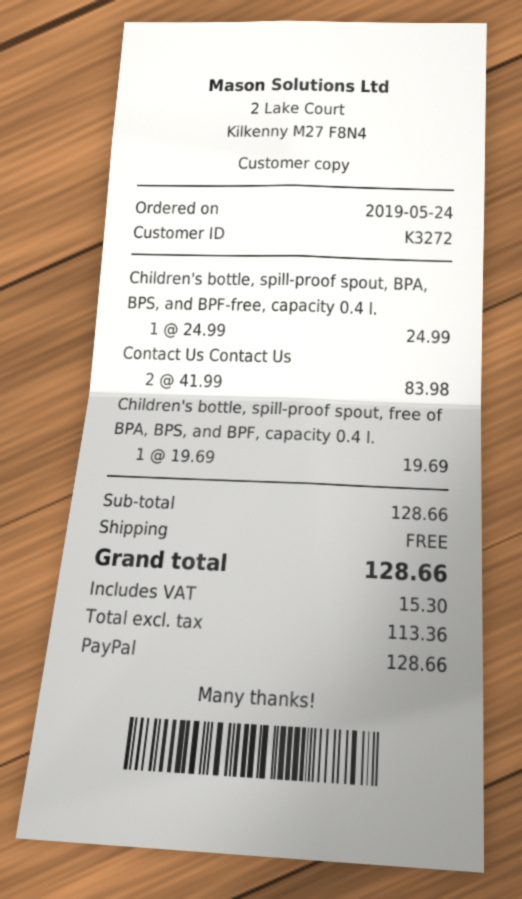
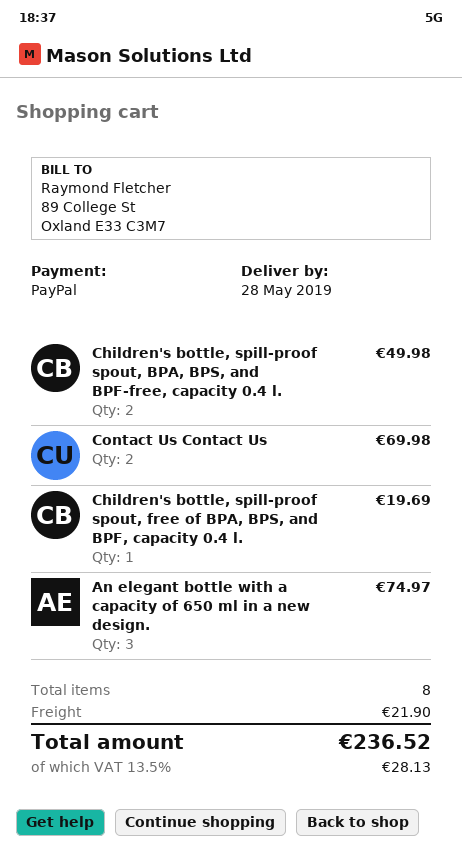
Children's bottle, spill-proof spout, BPA, BPS, and BPF-free, capacity 0.4 l.: 1 for 24.99 -> 2 for 49.98
Contact Us Contact Us: 2 for 83.98 -> 2 for 69.98
An elegant bottle with a capacity of 650 ml in a new design.: none -> 3 for 74.97
shipping: 0.00 -> 21.90
tax: 15.30 -> 28.13
total: 128.66 -> 236.52

